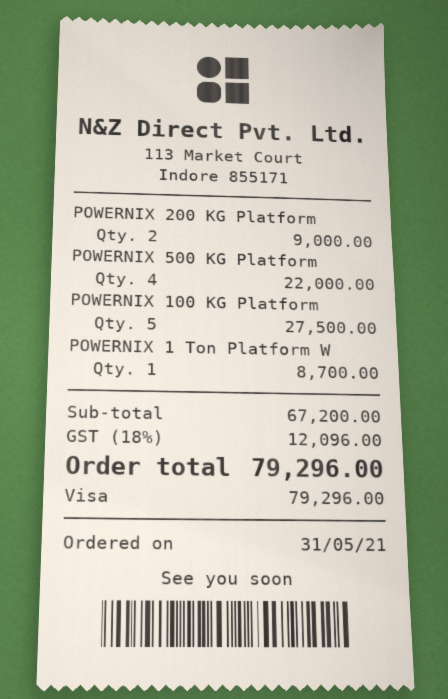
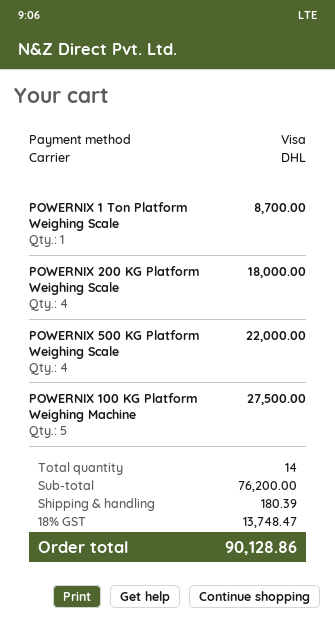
POWERNIX 200 KG Platform: 2 for 9000.00 -> 4 for 18000.00
subtotal: 67200.00 -> 76200.00
shipping: none -> 180.39
tax: 18% = 12096.00 -> 18% = 13748.47
total: 79296.00 -> 90128.86

